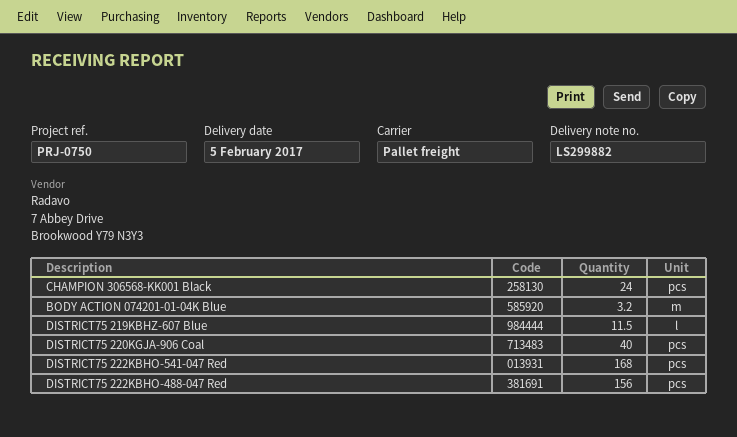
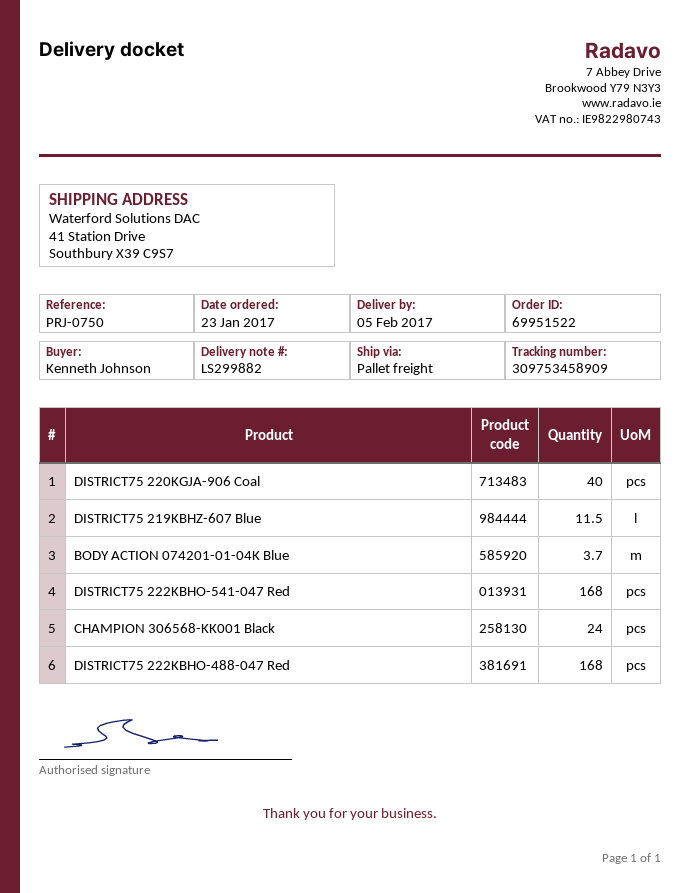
BODY ACTION 074201-01-04K Blue: 3.2 -> 3.7
DISTRICT75 222KBHO-488-047 Red: 156 -> 168

